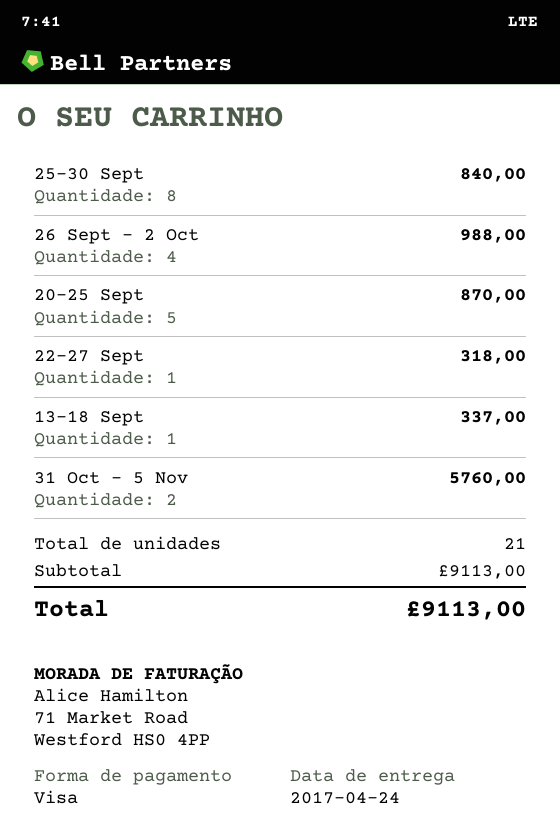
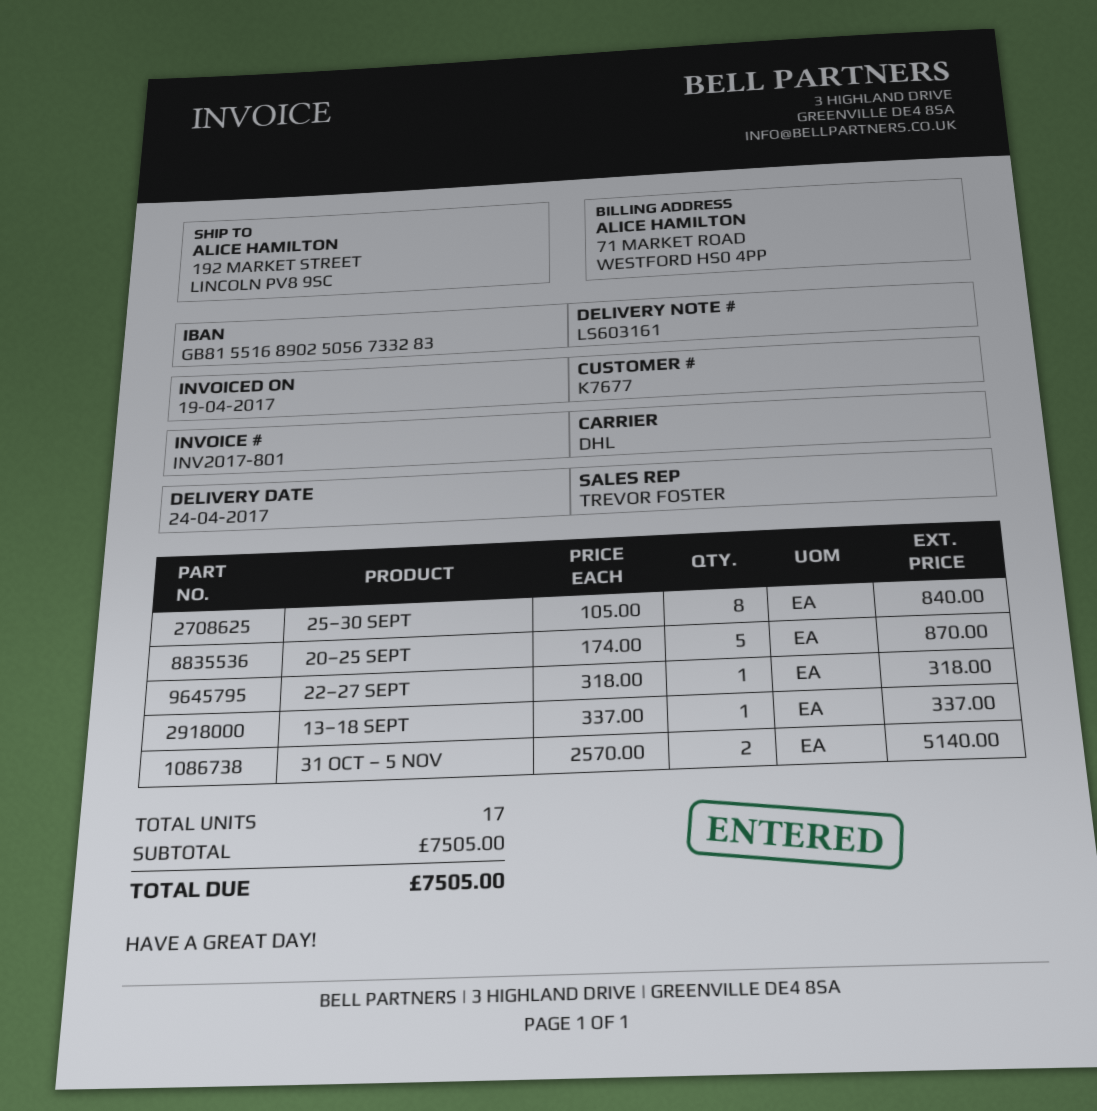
26 Sept – 2 Oct: 4 for 988.00 -> none
31 Oct – 5 Nov: 2 for 5760.00 -> 2 for 5140.00
total quantity: 21 -> 17
subtotal: 9113.00 -> 7505.00
total: 9113.00 -> 7505.00

